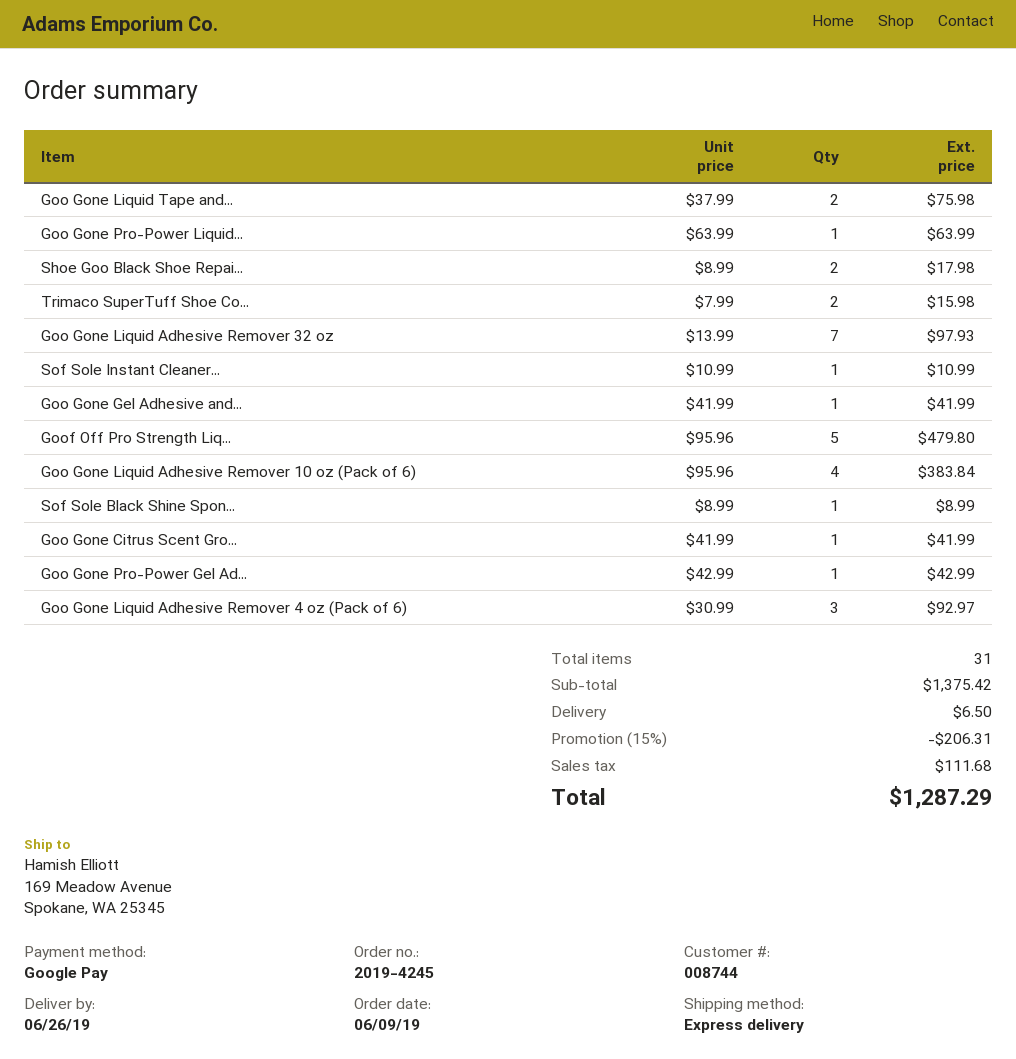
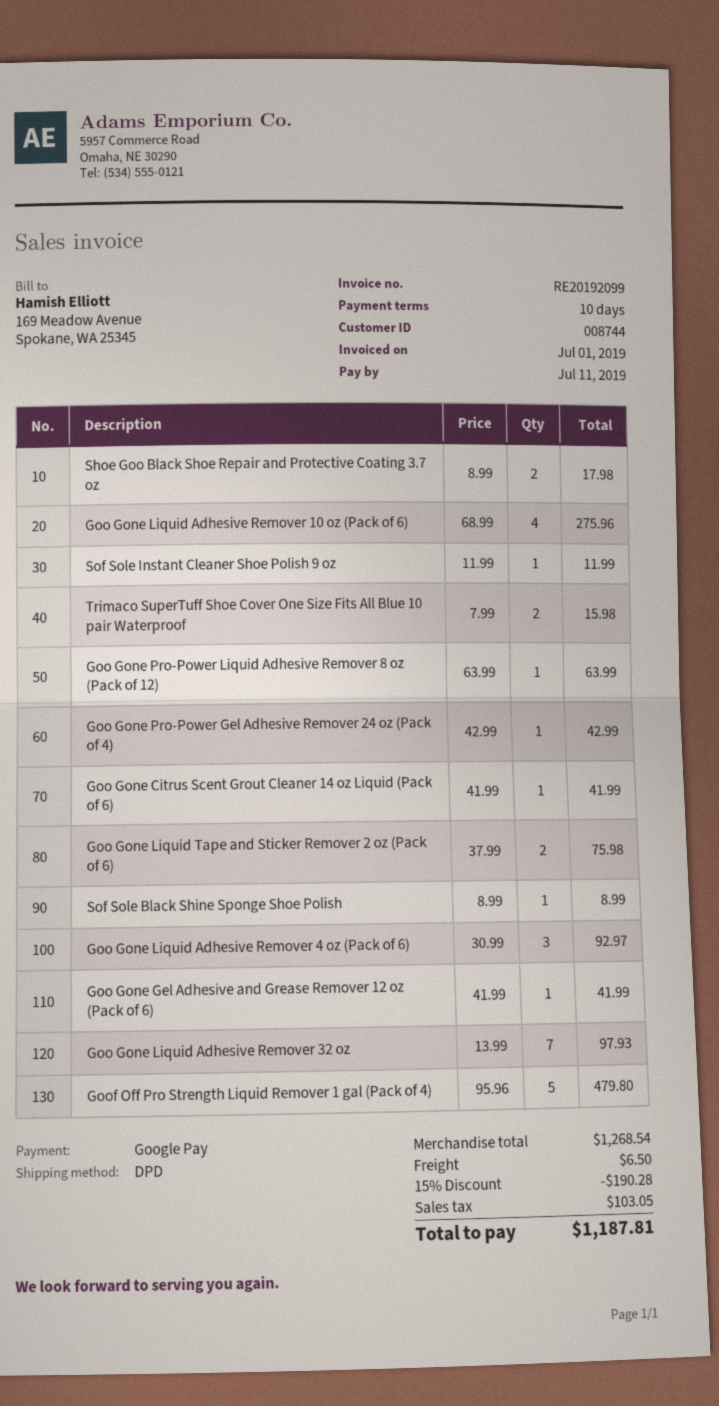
shipping method: express -> DPD
Sof Sole Instant Cleaner...: 1 x 10.99 = 10.99 -> 1 x 11.99 = 11.99
Goo Gone Liquid Adhesive Remover 10 oz (Pack of 6): 4 x 95.96 = 383.84 -> 4 x 68.99 = 275.96
subtotal: 1375.42 -> 1268.54
discount: 15% = 206.31 -> 15% = 190.28
tax: 111.68 -> 103.05
total: 1287.29 -> 1187.81

